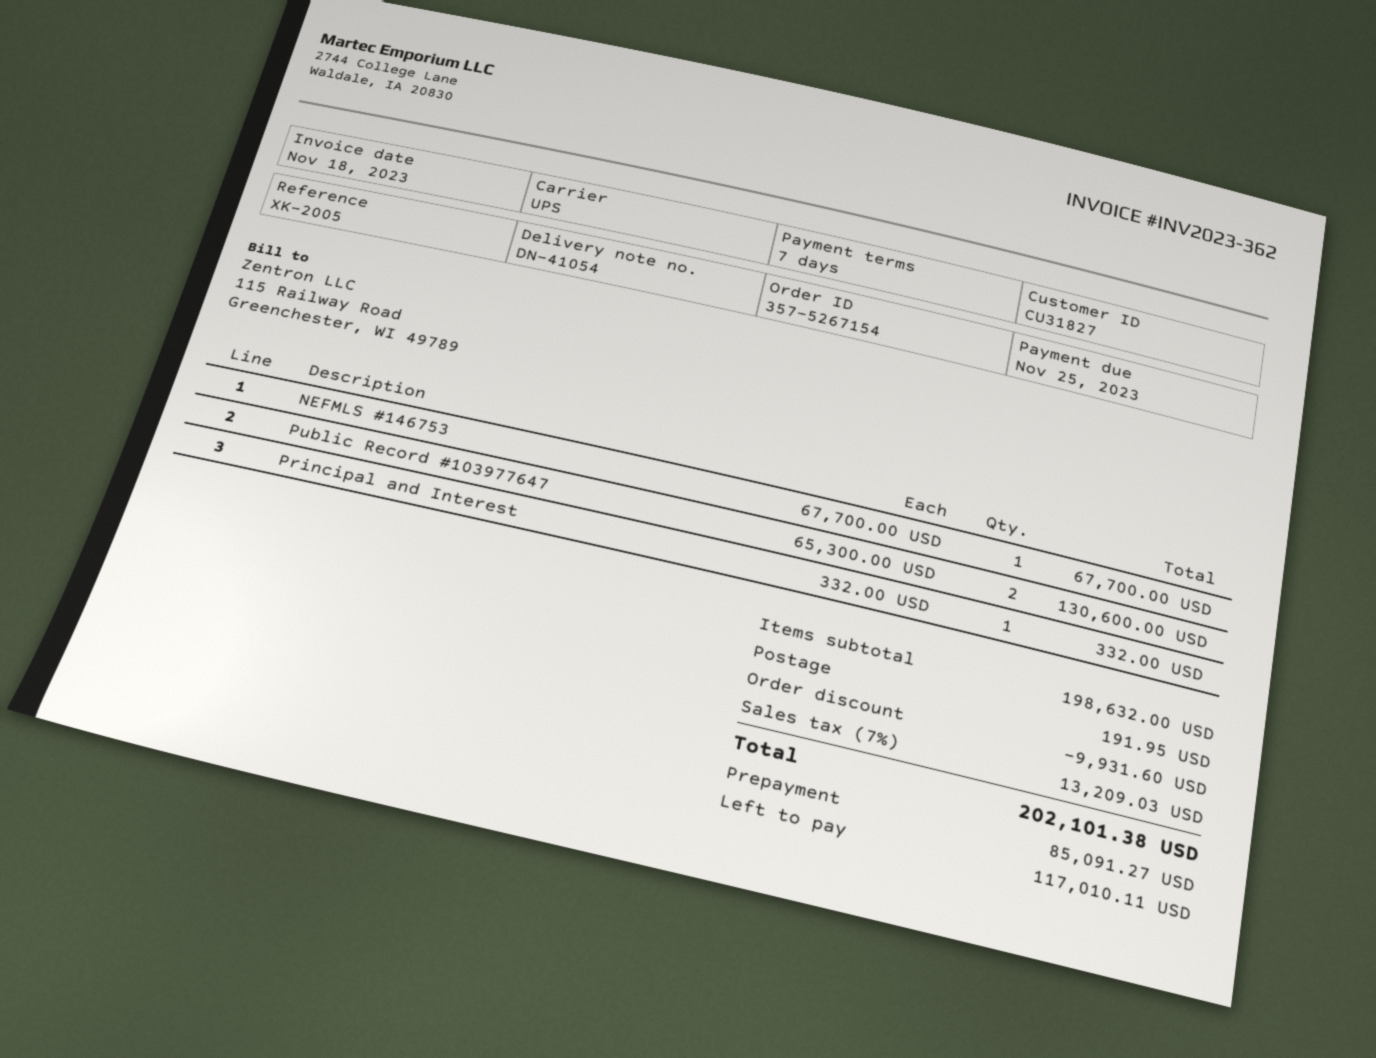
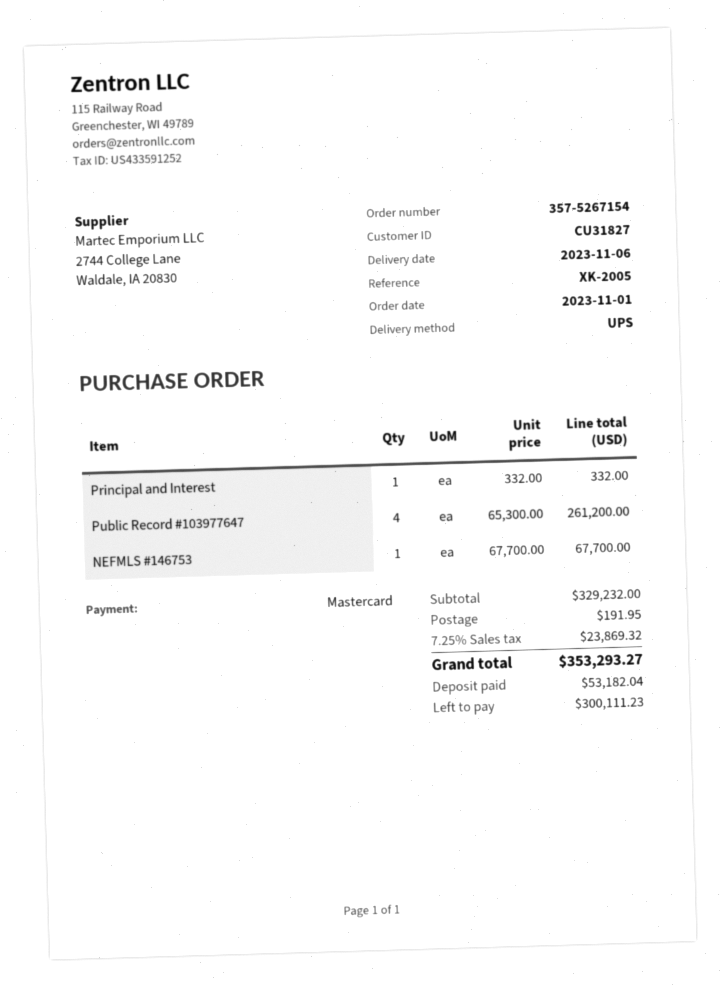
Public Record #103977647: 2 x 65300.00 = 130600.00 -> 4 x 65300.00 = 261200.00
subtotal: 198632.00 -> 329232.00
discount: 9931.60 -> none
tax: 7% = 13209.03 -> 7.25% = 23869.32
total: 202101.38 -> 353293.27
deposit: 85091.27 -> 53182.04
balance: 117010.11 -> 300111.23

